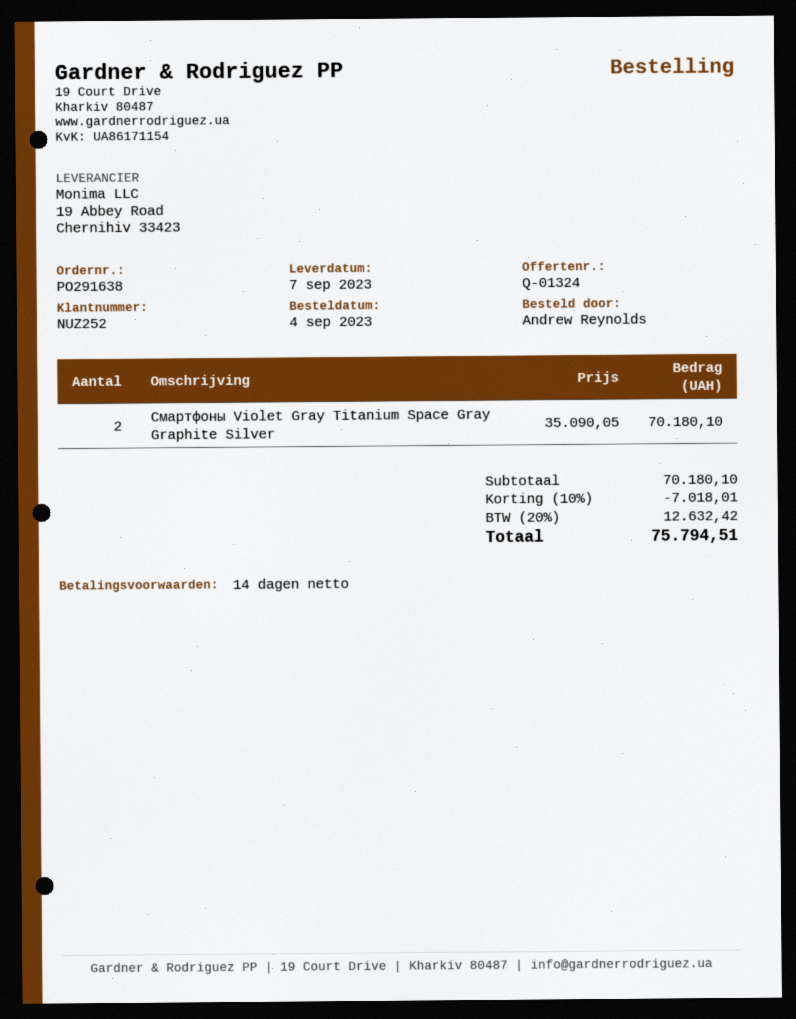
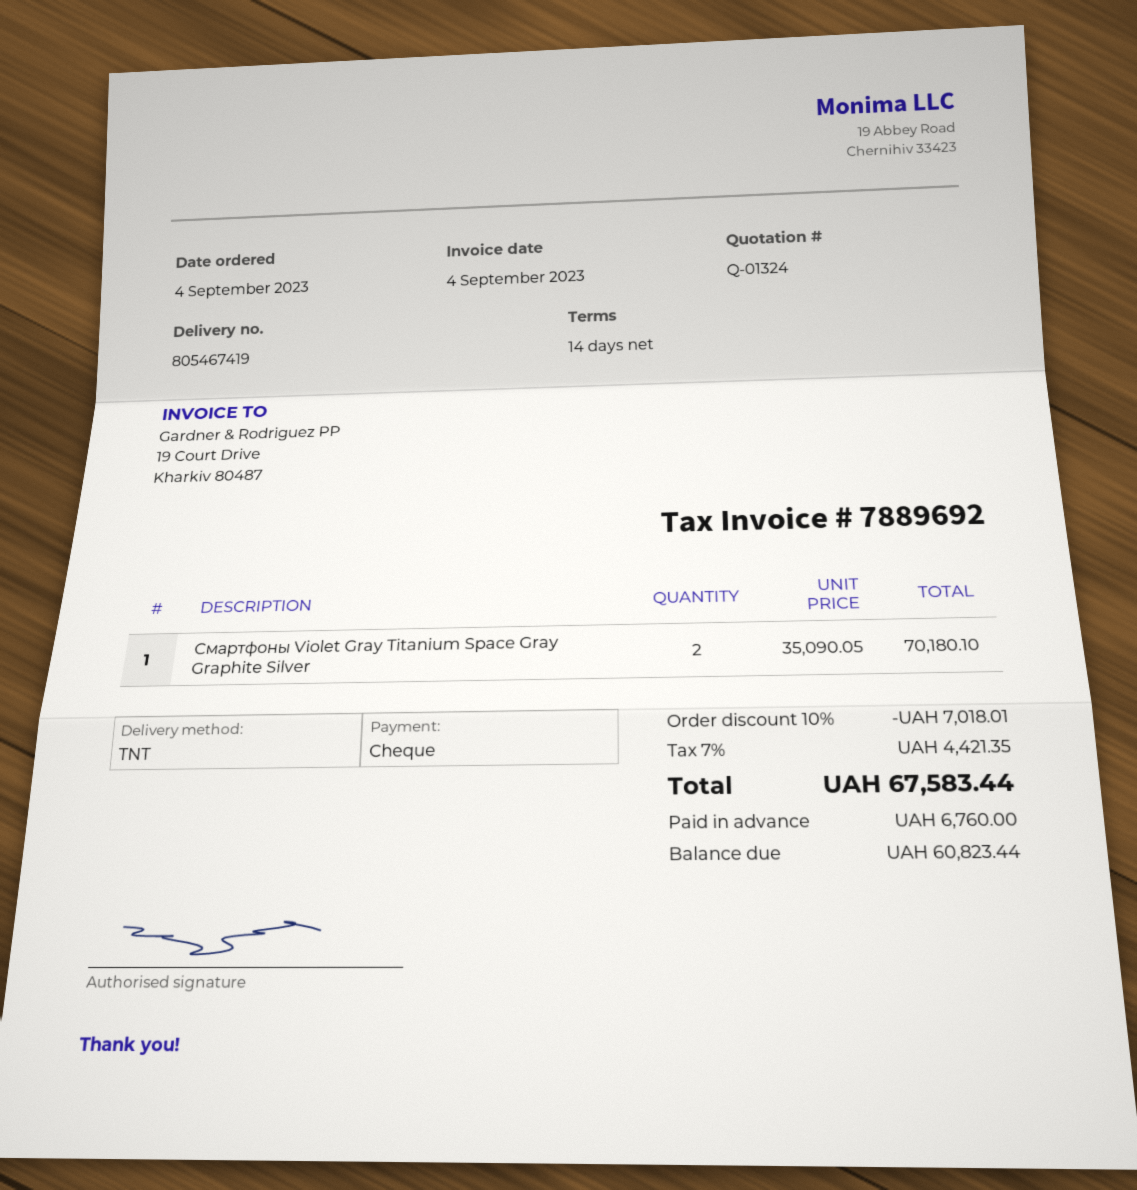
tax: 20% = 12632.42 -> 7% = 4421.35
total: 75794.51 -> 67583.44

